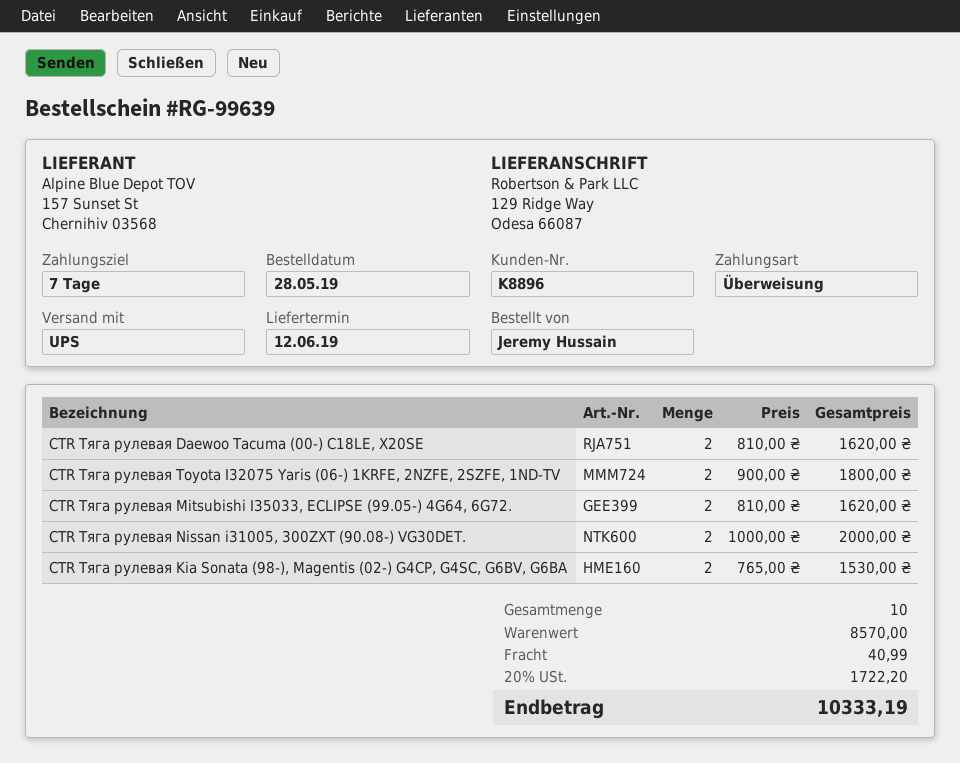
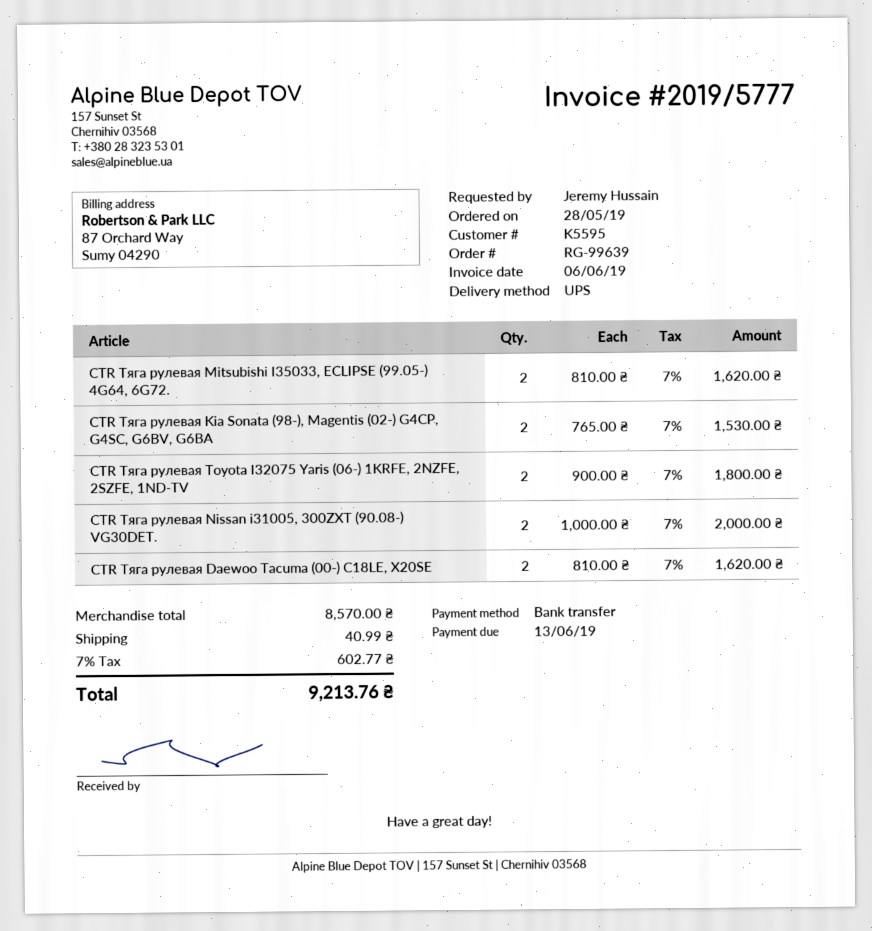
customer number: K8896 -> K5595
tax: 20% = 1722.20 -> 7% = 602.77
total: 10333.19 -> 9213.76

